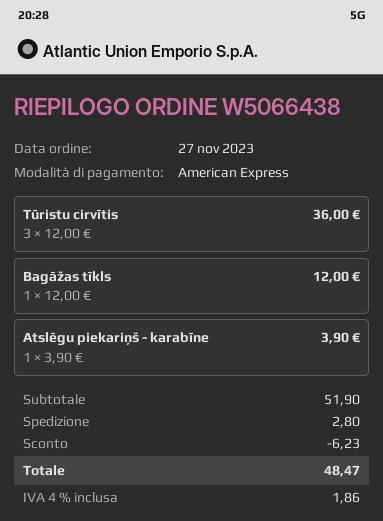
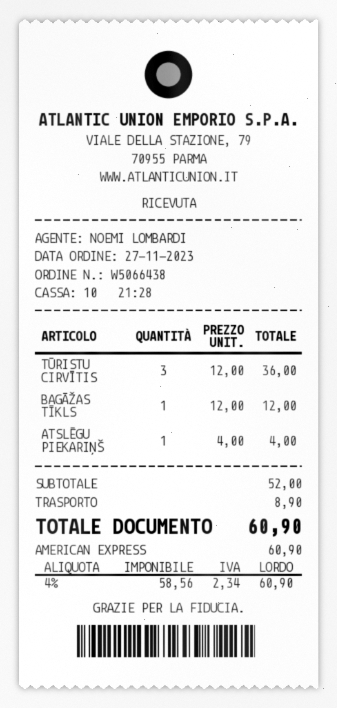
Atslēgu piekariņš - karabīne: 1 x 3.90 = 3.90 -> 1 x 4.00 = 4.00
subtotal: 51.90 -> 52.00
discount: 6.23 -> none
shipping: 2.80 -> 8.90
tax: 4% = 1.86 -> 4% = 2.34
total: 48.47 -> 60.90

